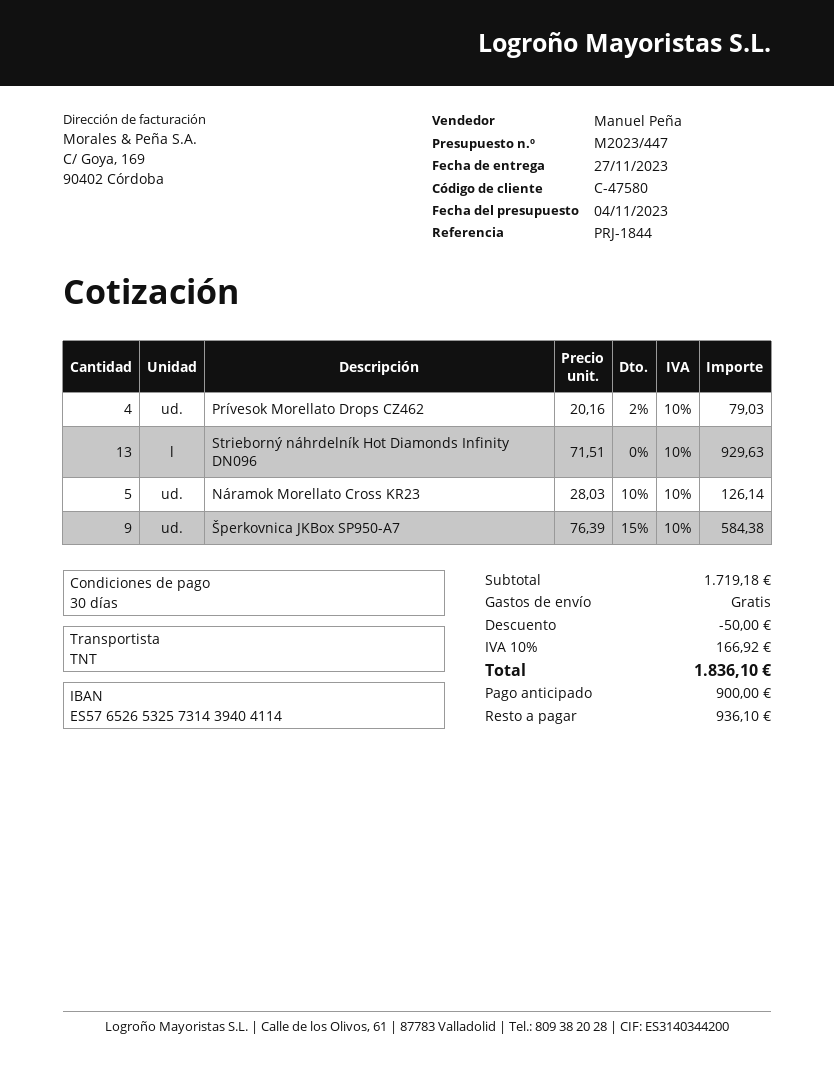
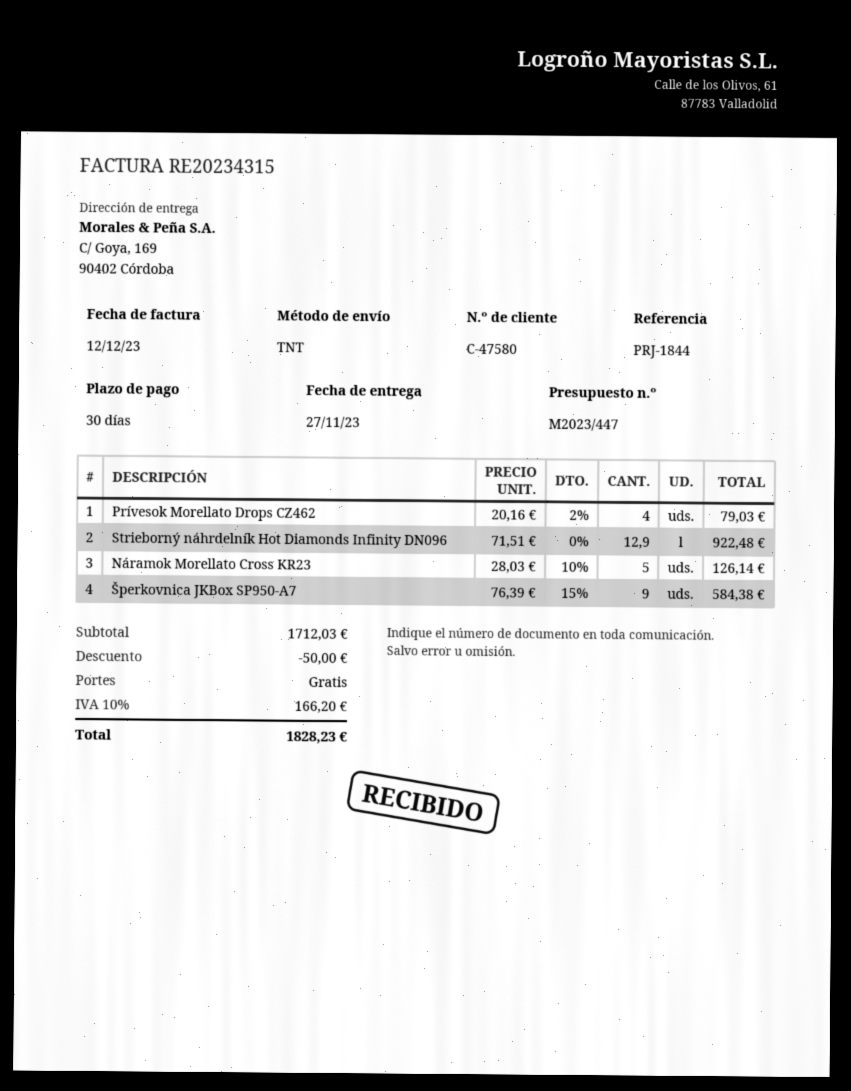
Strieborný náhrdelník Hot Diamonds Infinity DN096: 13 x 71.51 = 929.63 -> 12.9 x 71.51 = 922.48
subtotal: 1719.18 -> 1712.03
tax: 10% = 166.92 -> 10% = 166.20
total: 1836.10 -> 1828.23

